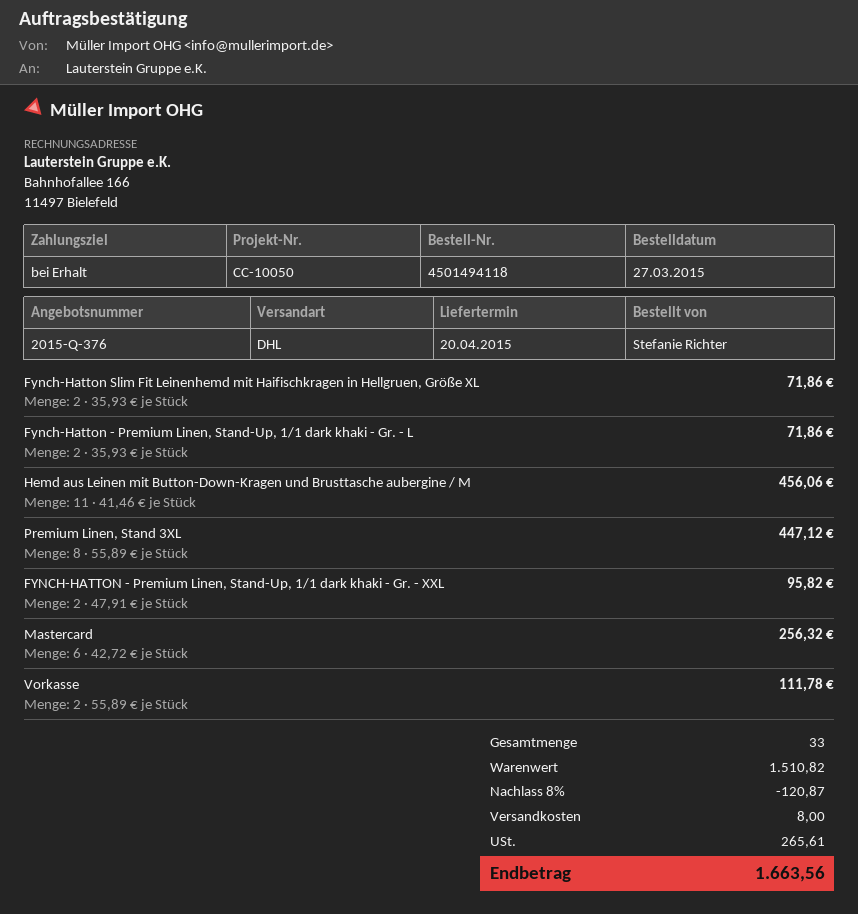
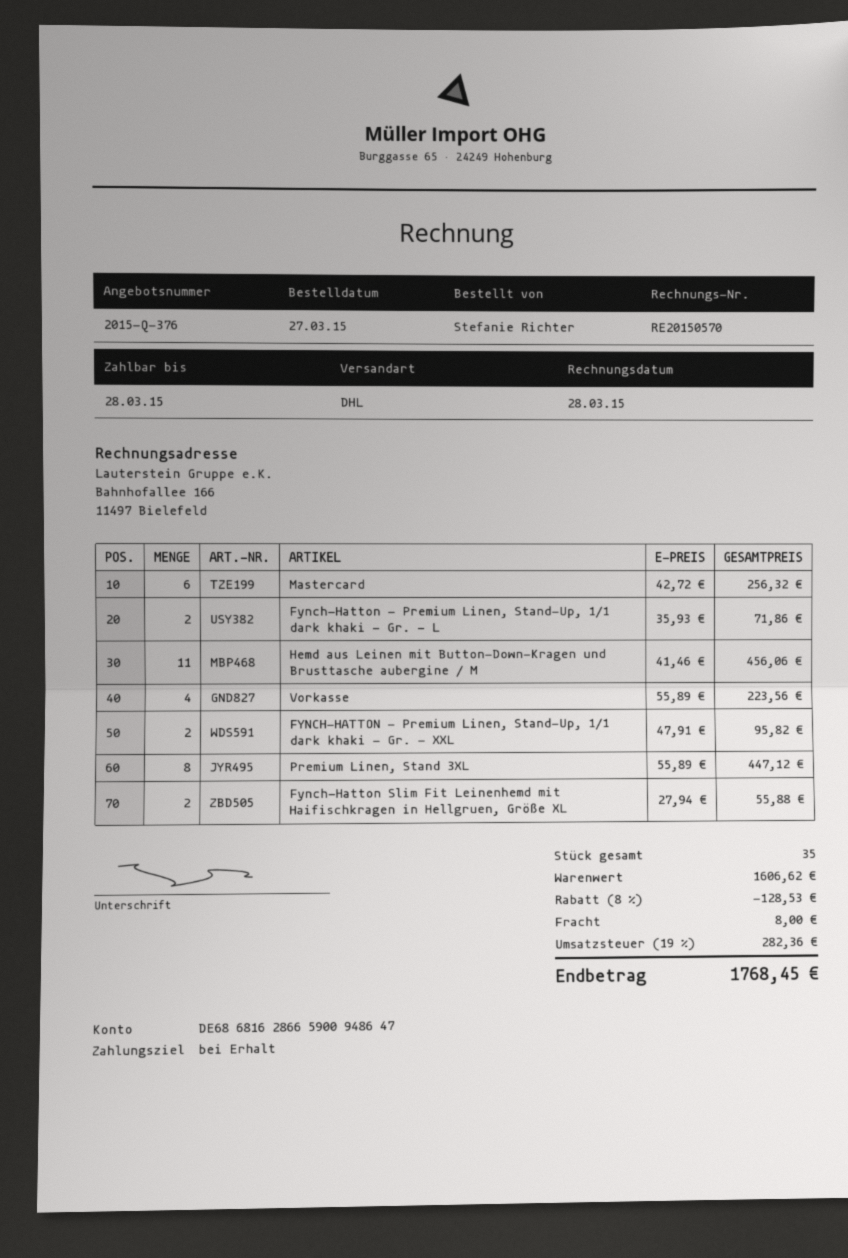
Fynch-Hatton Slim Fit Leinenhemd mit Haifischkragen in Hellgruen, Größe XL: 2 x 35.93 = 71.86 -> 2 x 27.94 = 55.88
Vorkasse: 2 x 55.89 = 111.78 -> 4 x 55.89 = 223.56
total quantity: 33 -> 35
subtotal: 1510.82 -> 1606.62
discount: 8% = 120.87 -> 8% = 128.53
tax: 265.61 -> 282.36
total: 1663.56 -> 1768.45

